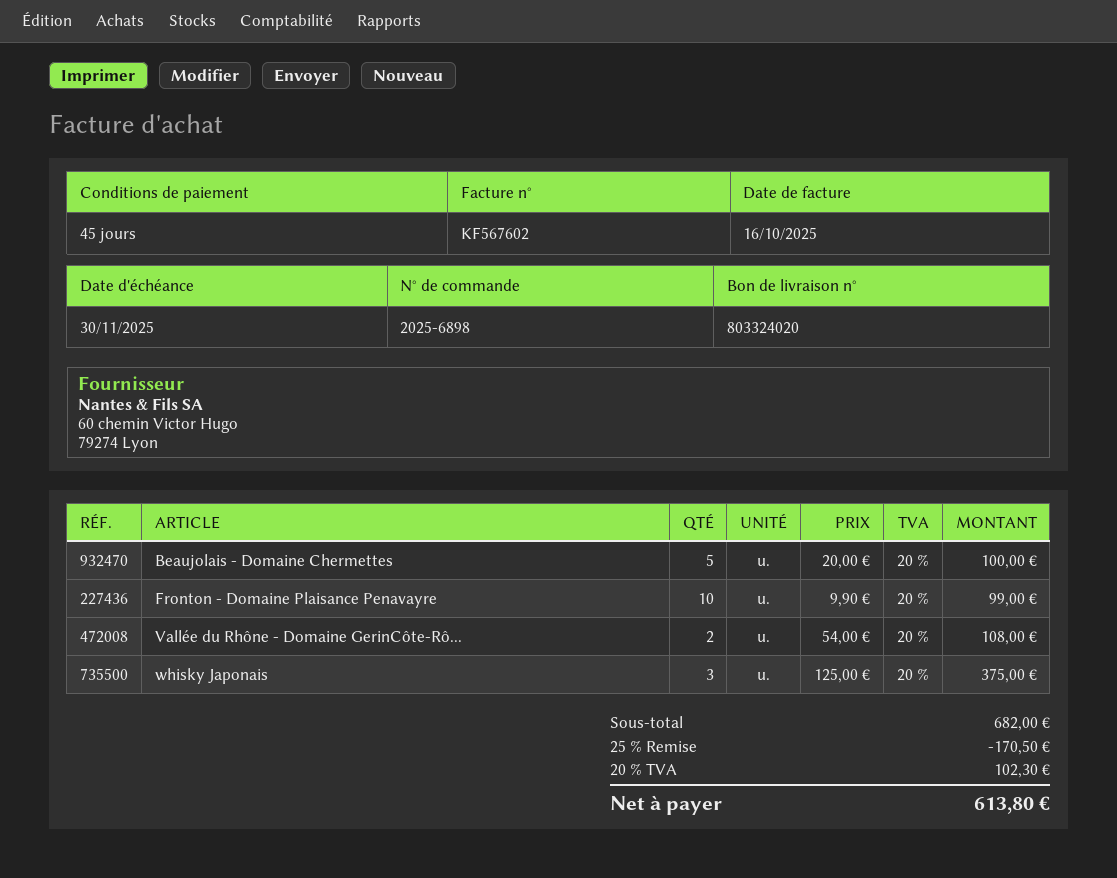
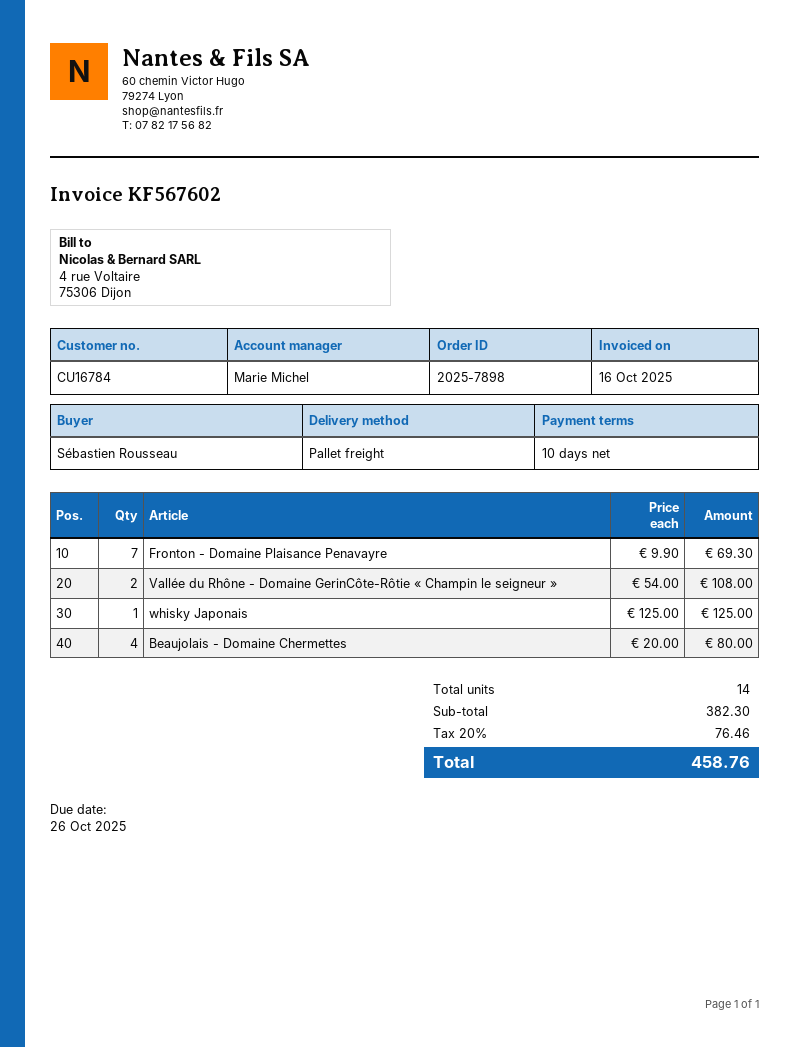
order number: 2025-6898 -> 2025-7898
payment terms: 45 days -> 10 days
due date: 2025-11-30 -> 2025-10-26
Beaujolais - Domaine Chermettes: 5 x 20.00 = 100.00 -> 4 x 20.00 = 80.00
Fronton - Domaine Plaisance Penavayre: 10 x 9.90 = 99.00 -> 7 x 9.90 = 69.30
whisky Japonais: 3 x 125.00 = 375.00 -> 1 x 125.00 = 125.00
subtotal: 682.00 -> 382.30
discount: 25% = 170.50 -> none
tax: 20% = 102.30 -> 20% = 76.46
total: 613.80 -> 458.76

